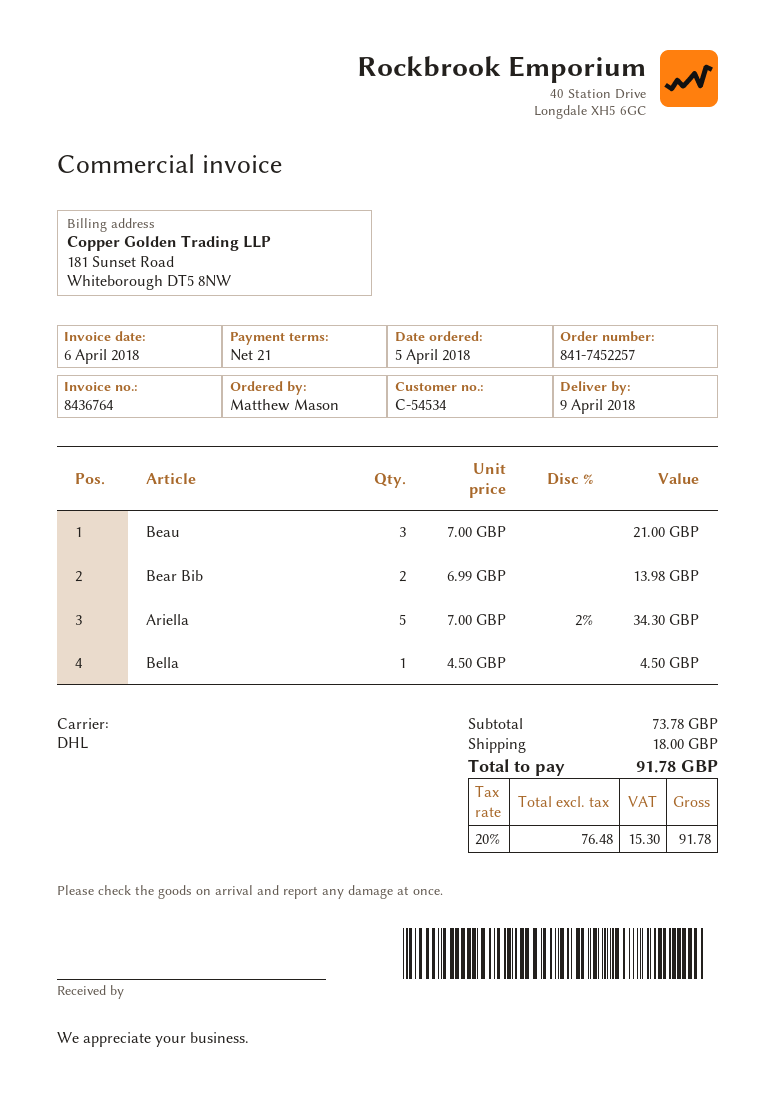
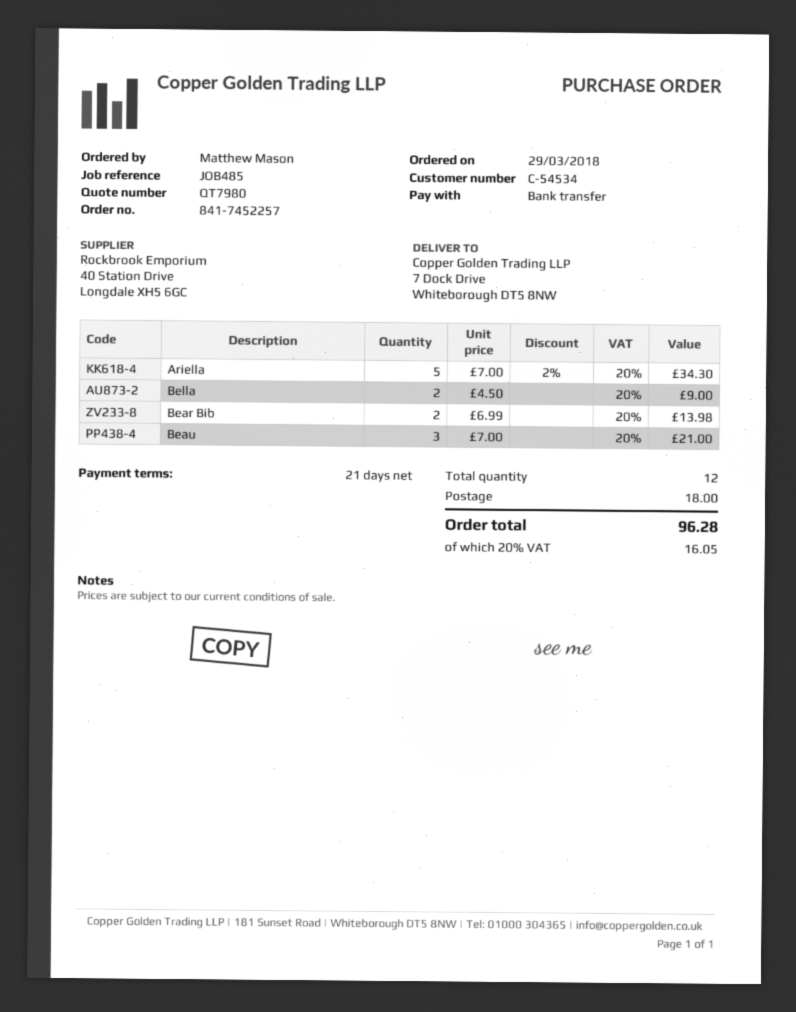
order date: 2018-04-05 -> 2018-03-29
Bella: 1 x 4.50 = 4.50 -> 2 x 4.50 = 9.00
tax: 20% = 15.30 -> 20% = 16.05
total: 91.78 -> 96.28

